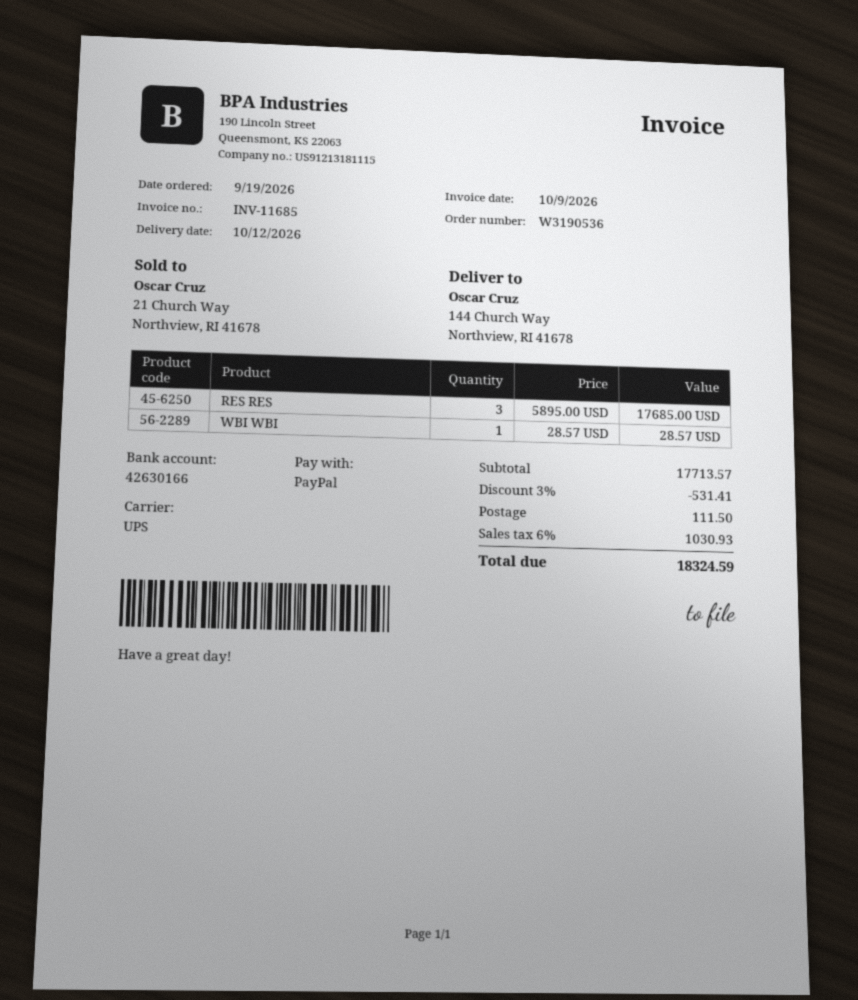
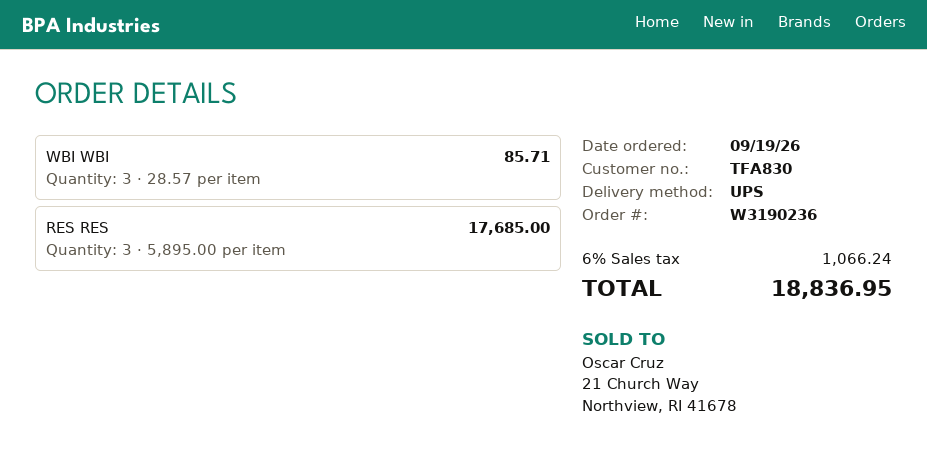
order number: W3190536 -> W3190236
WBI WBI: 1 x 28.57 = 28.57 -> 3 x 28.57 = 85.71
discount: 3% = 531.41 -> none
shipping: 111.50 -> none
tax: 6% = 1030.93 -> 6% = 1066.24
total: 18324.59 -> 18836.95

